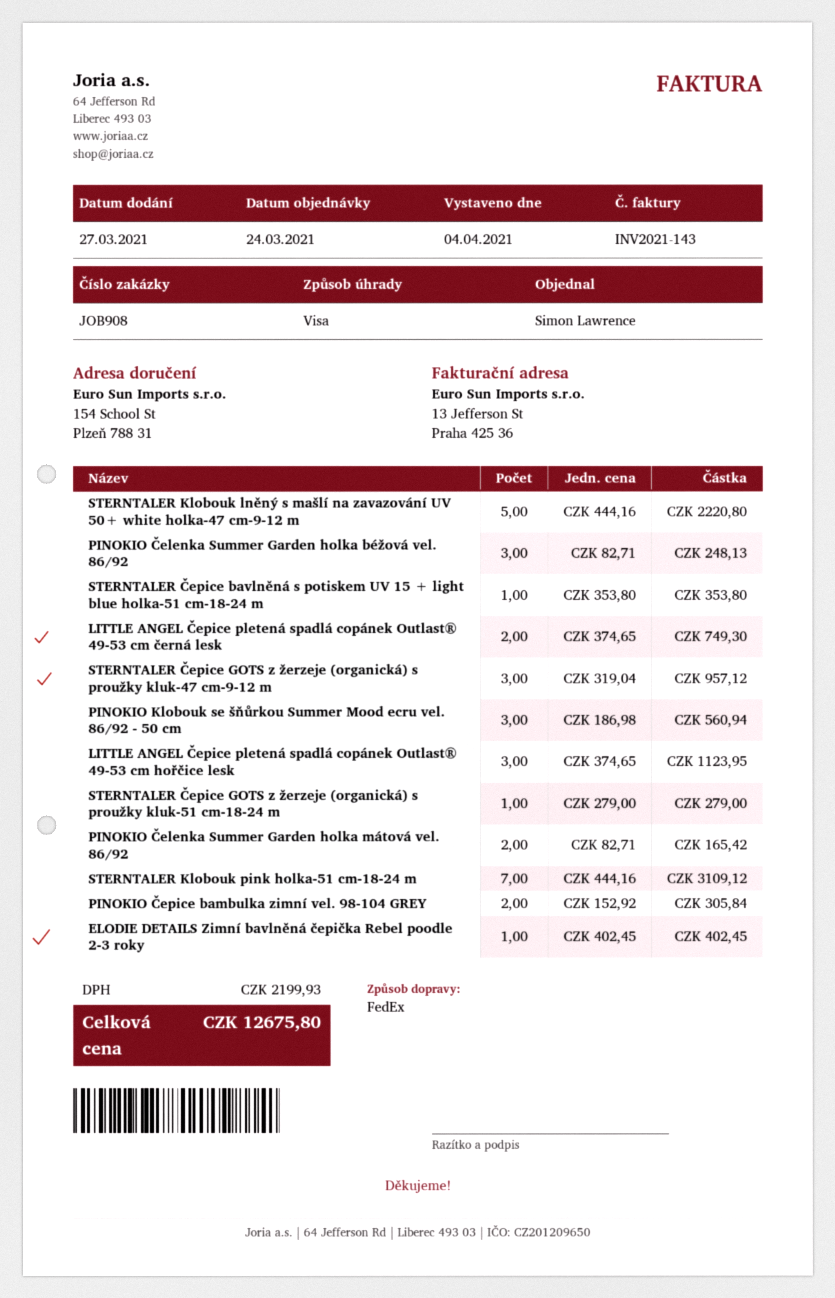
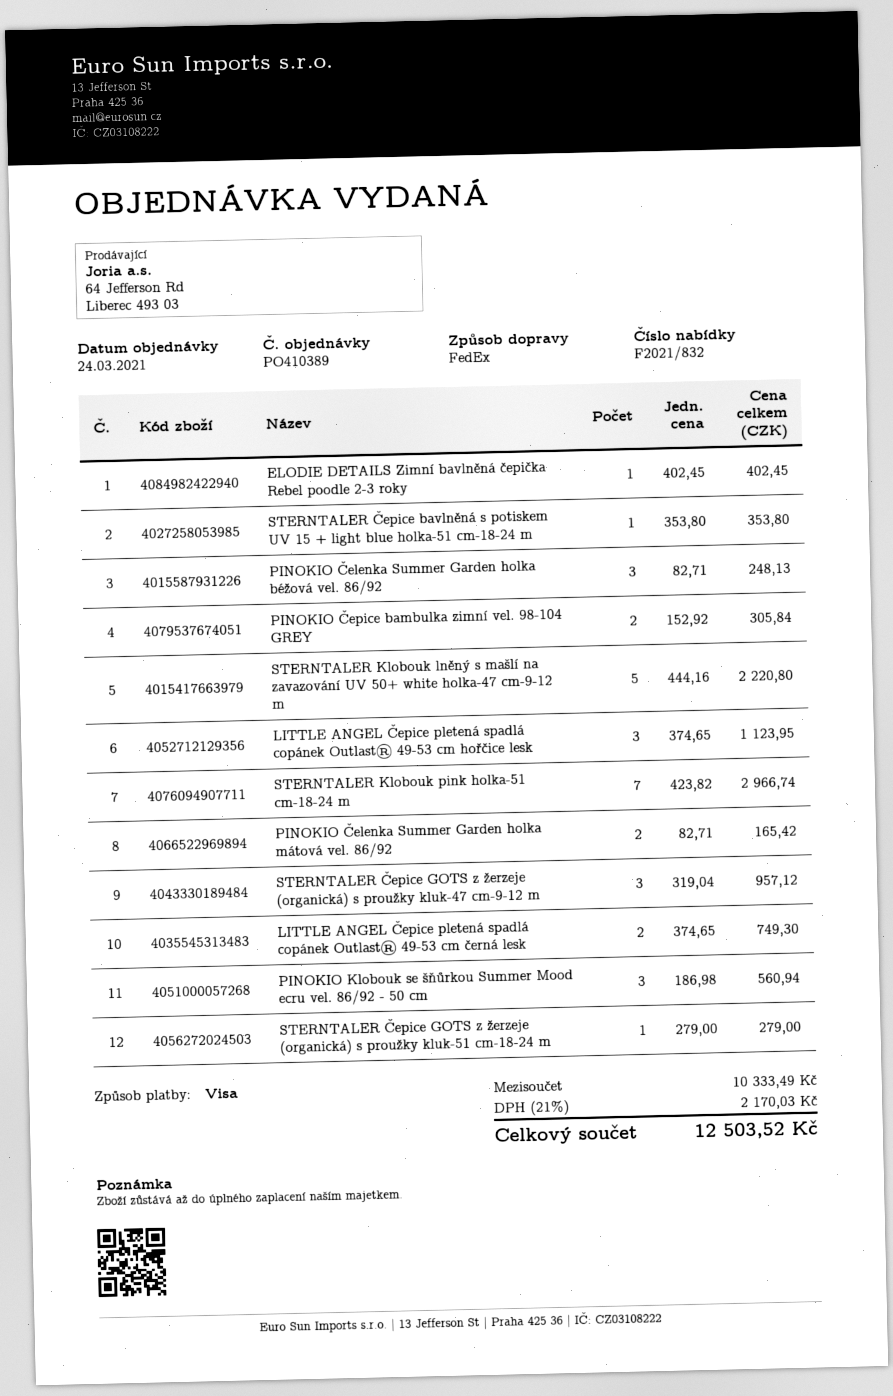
STERNTALER Klobouk pink holka-51 cm-18-24 m: 7 x 444.16 = 3109.12 -> 7 x 423.82 = 2966.74
tax: 2199.93 -> 2170.03
total: 12675.80 -> 12503.52

